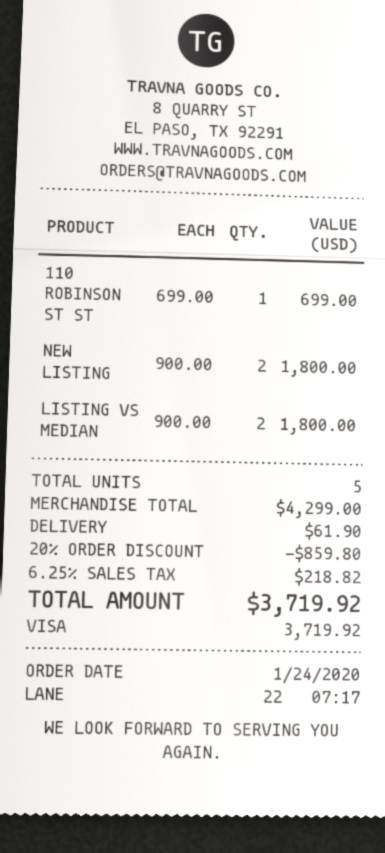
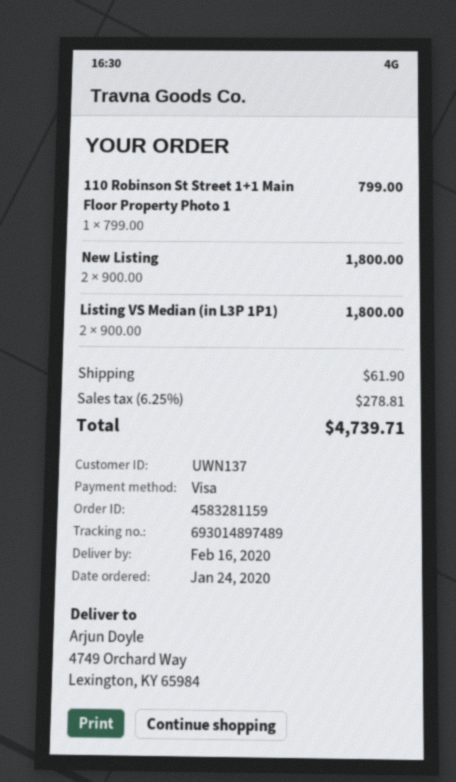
110 ROBINSON ST ST: 1 x 699.00 = 699.00 -> 1 x 799.00 = 799.00
discount: 20% = 859.80 -> none
tax: 6.25% = 218.82 -> 6.25% = 278.81
total: 3719.92 -> 4739.71

